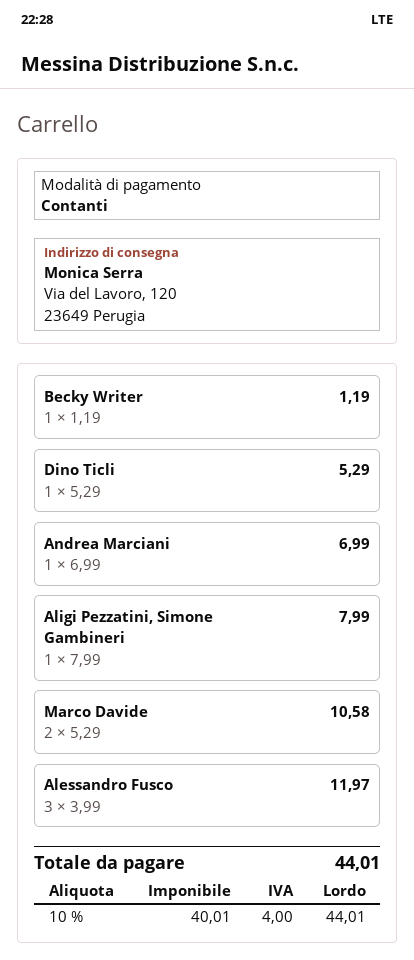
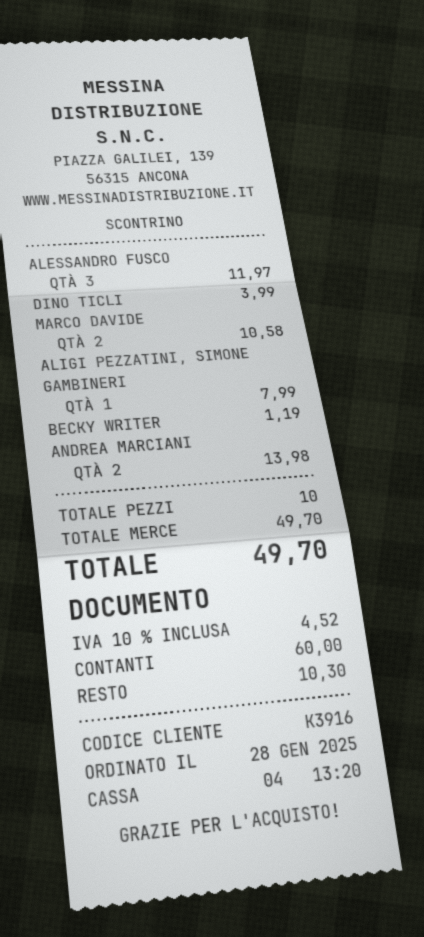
Dino Ticli: 1 for 5.29 -> 1 for 3.99
Andrea Marciani: 1 for 6.99 -> 2 for 13.98
tax: 10% = 4.00 -> 10% = 4.52
total: 44.01 -> 49.70

